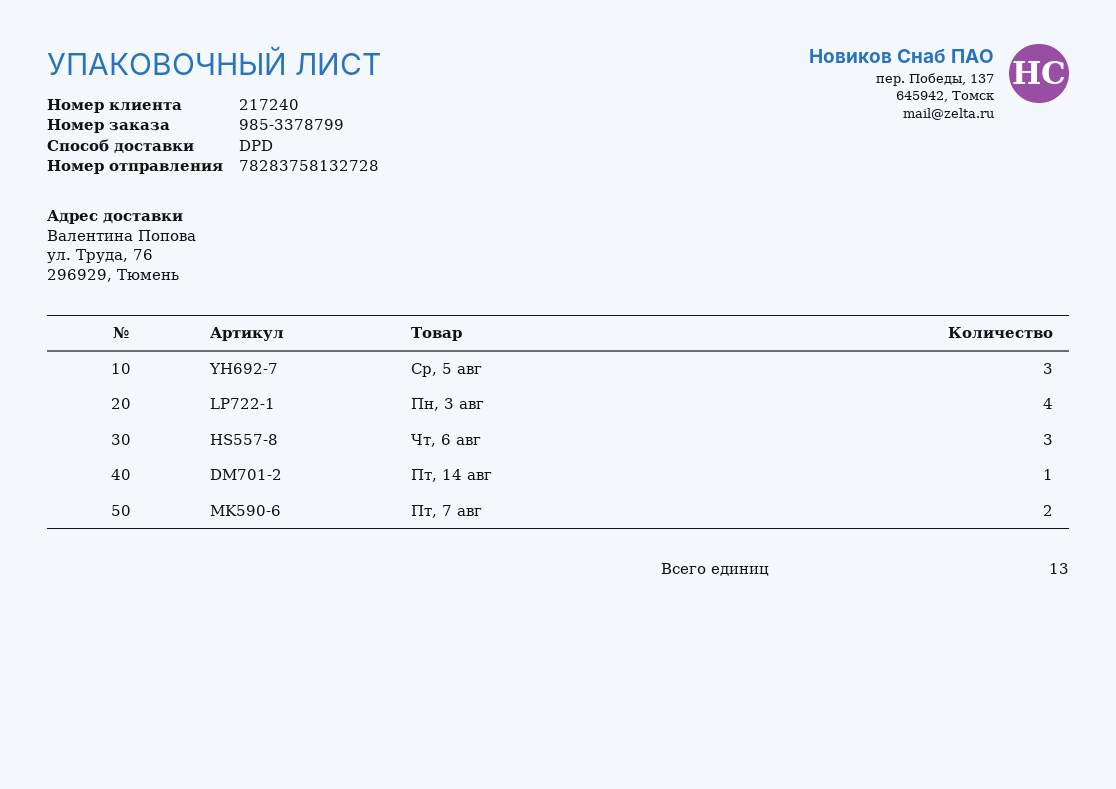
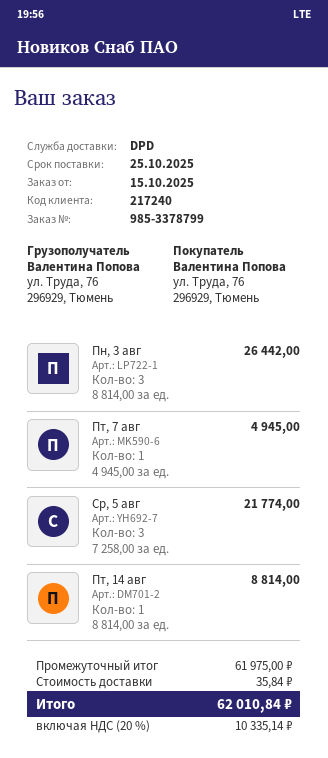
Пн, 3 авг: 4 -> 3
Чт, 6 авг: 3 -> none
Пт, 7 авг: 2 -> 1

